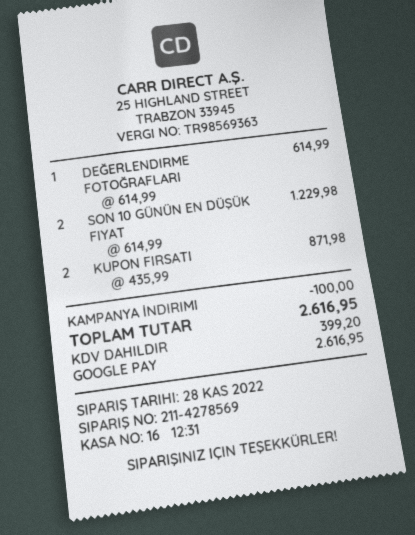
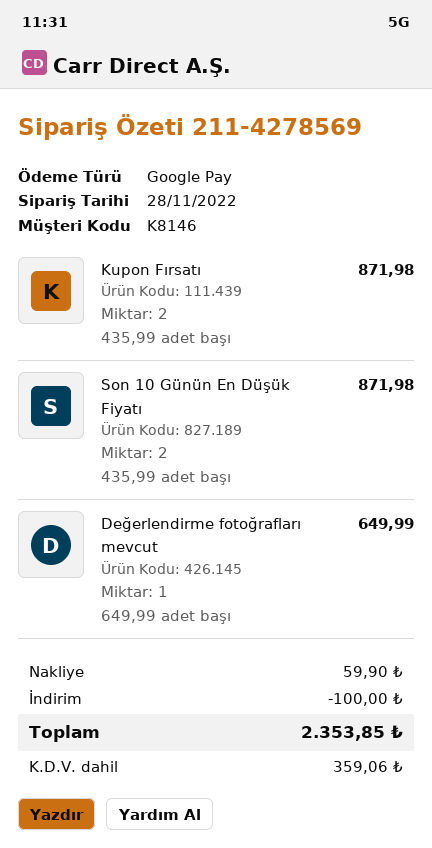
DEĞERLENDIRME FOTOĞRAFLARI: 1 x 614.99 = 614.99 -> 1 x 649.99 = 649.99
SON 10 GÜNÜN EN DÜŞÜK FIYAT: 2 x 614.99 = 1229.98 -> 2 x 435.99 = 871.98
shipping: none -> 59.90
tax: 399.20 -> 359.06
total: 2616.95 -> 2353.85

